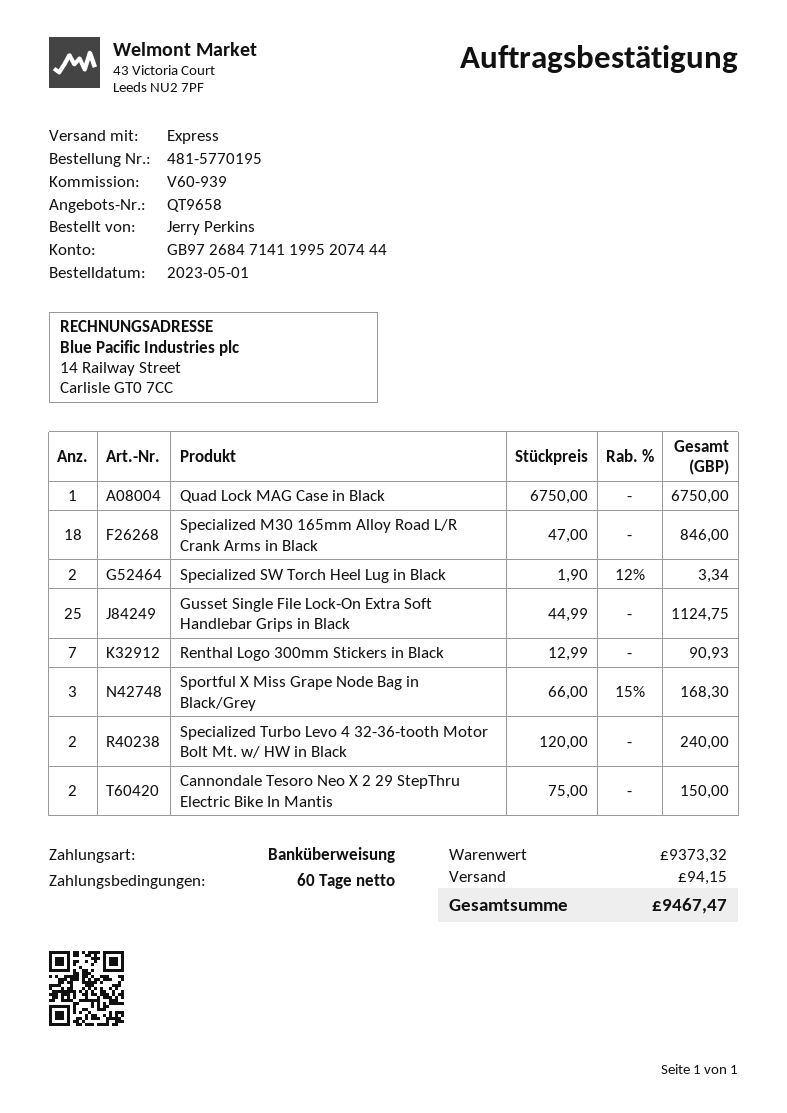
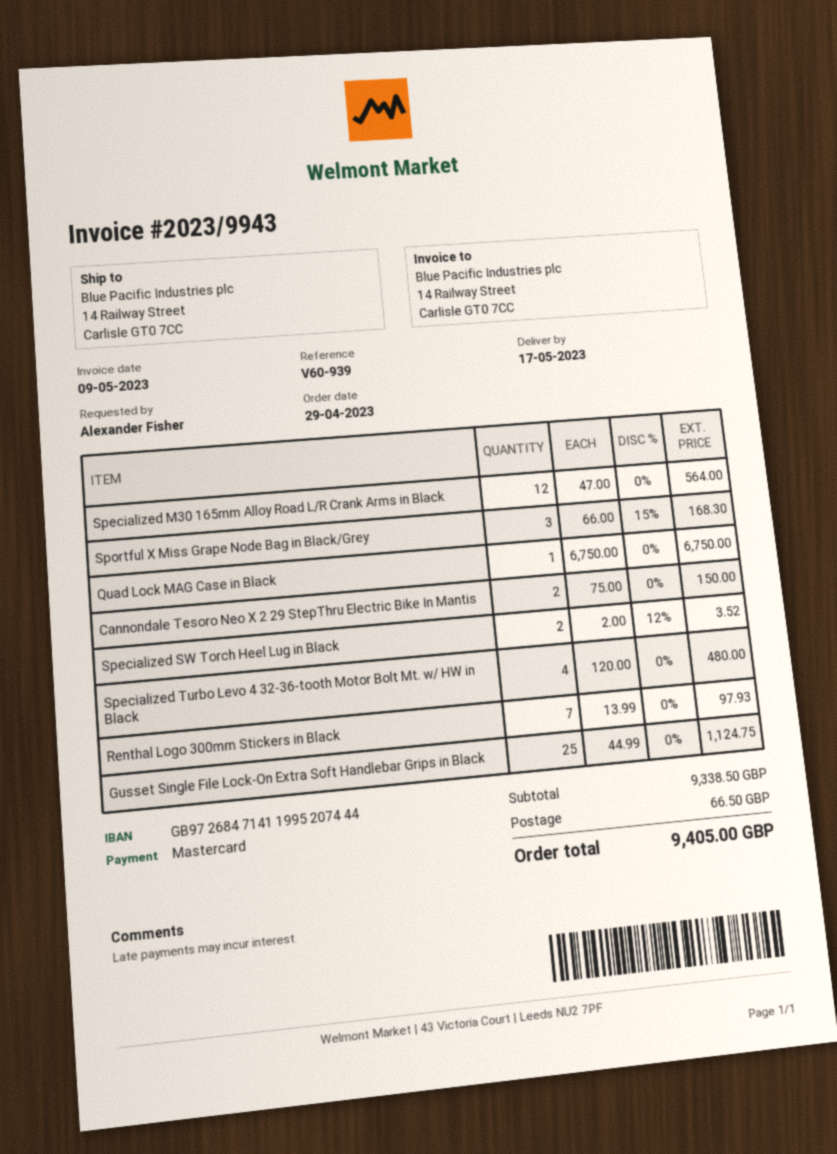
order date: 2023-05-01 -> 2023-04-29
ordered by: Jerry Perkins -> Alexander Fisher
payment method: bank transfer -> Mastercard
Specialized M30 165mm Alloy Road L/R Crank Arms in Black: 18 x 47.00 = 846.00 -> 12 x 47.00 = 564.00
Specialized SW Torch Heel Lug in Black: 2 x 1.90 - 12% = 3.34 -> 2 x 2.00 - 12% = 3.52
Renthal Logo 300mm Stickers in Black: 7 x 12.99 = 90.93 -> 7 x 13.99 = 97.93
Specialized Turbo Levo 4 32-36-tooth Motor Bolt Mt. w/ HW in Black: 2 x 120.00 = 240.00 -> 4 x 120.00 = 480.00
subtotal: 9373.32 -> 9338.50
shipping: 94.15 -> 66.50
total: 9467.47 -> 9405.00

